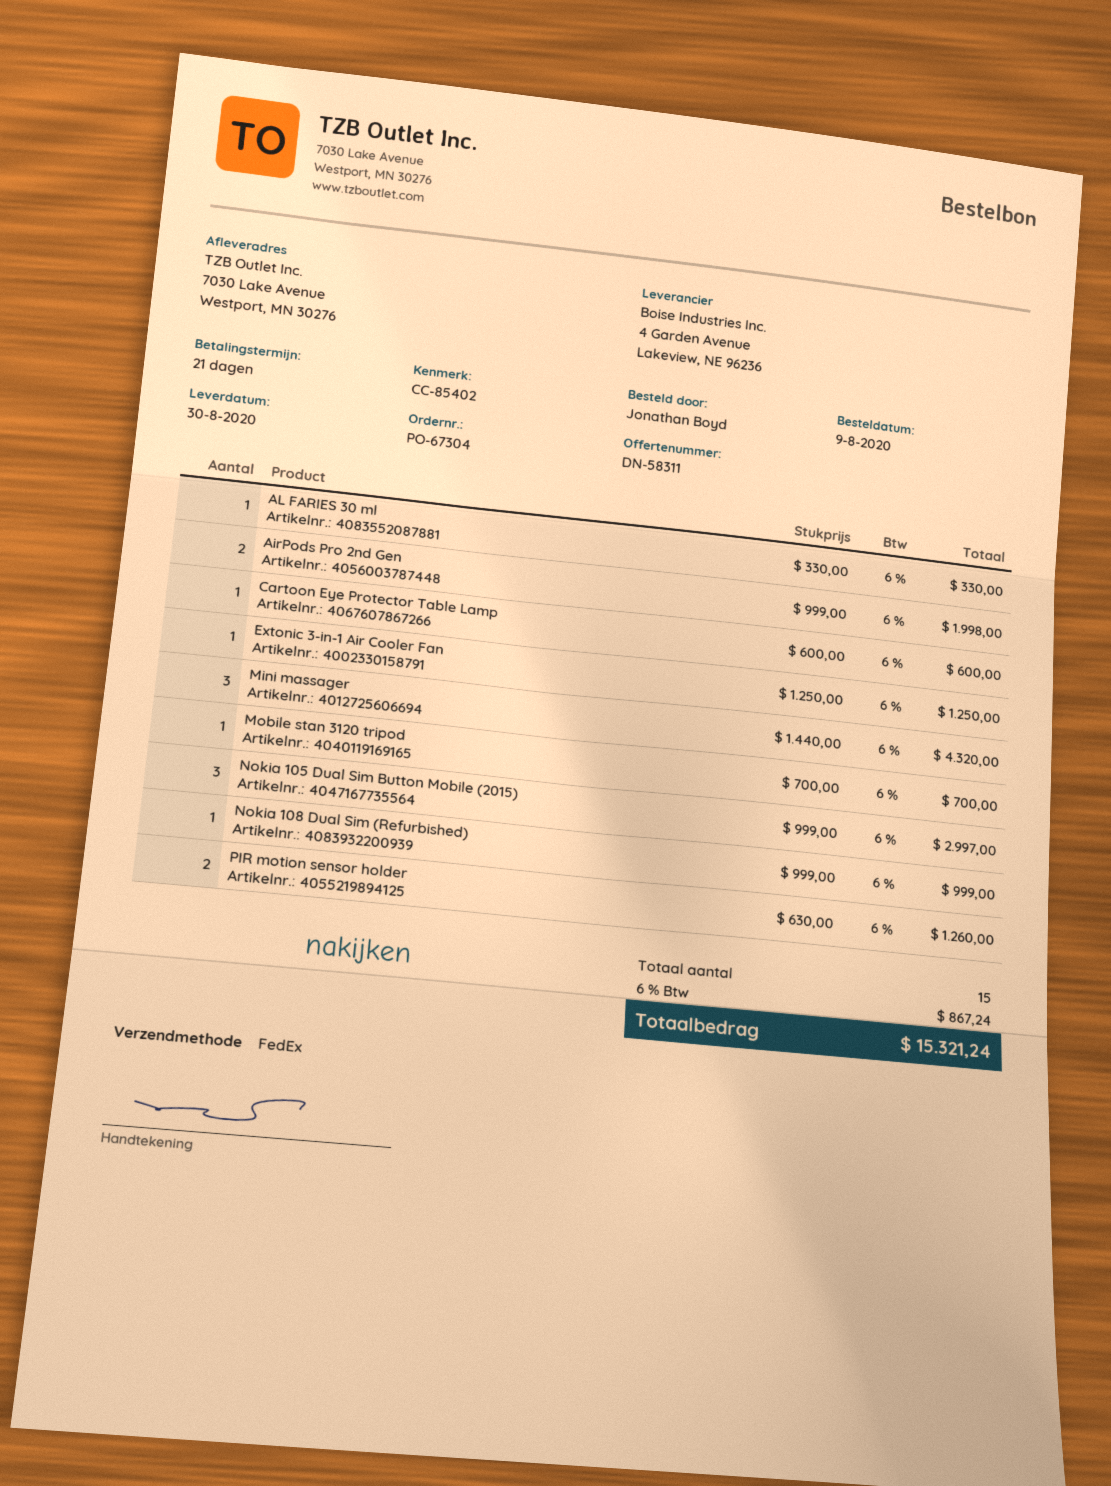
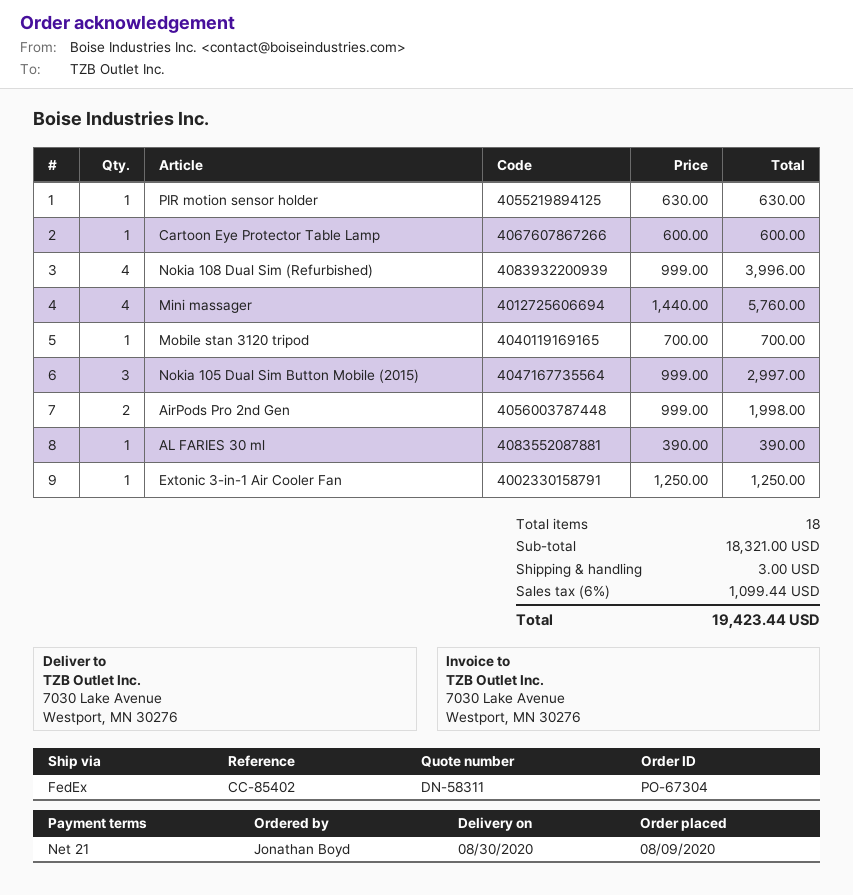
AL FARIES 30 ml: 1 x 330.00 = 330.00 -> 1 x 390.00 = 390.00
Mini massager: 3 x 1440.00 = 4320.00 -> 4 x 1440.00 = 5760.00
Nokia 108 Dual Sim (Refurbished): 1 x 999.00 = 999.00 -> 4 x 999.00 = 3996.00
PIR motion sensor holder: 2 x 630.00 = 1260.00 -> 1 x 630.00 = 630.00
total quantity: 15 -> 18
shipping: none -> 3.00
tax: 6% = 867.24 -> 6% = 1099.44
total: 15321.24 -> 19423.44

